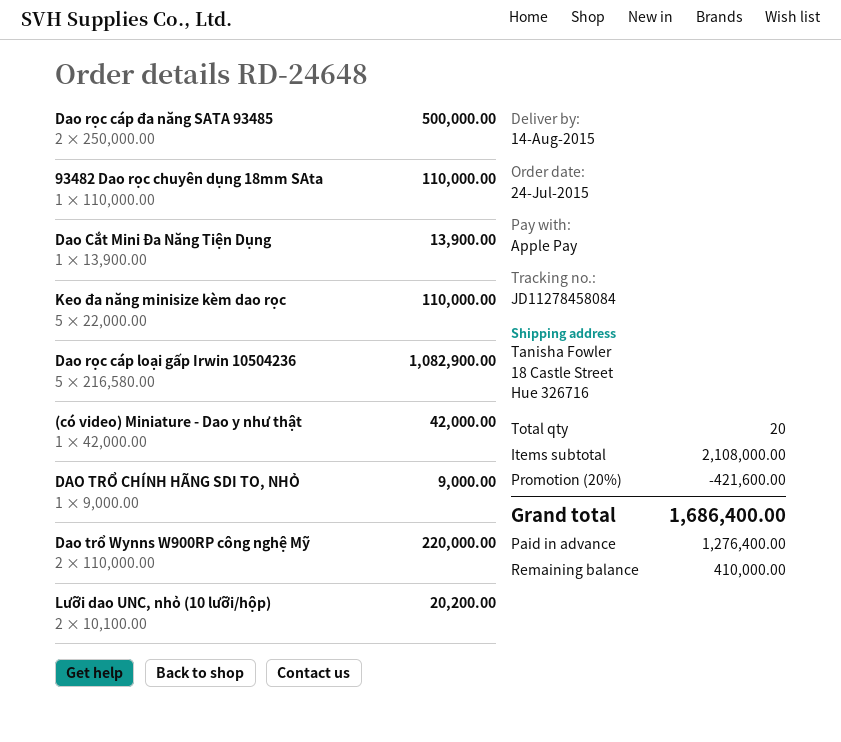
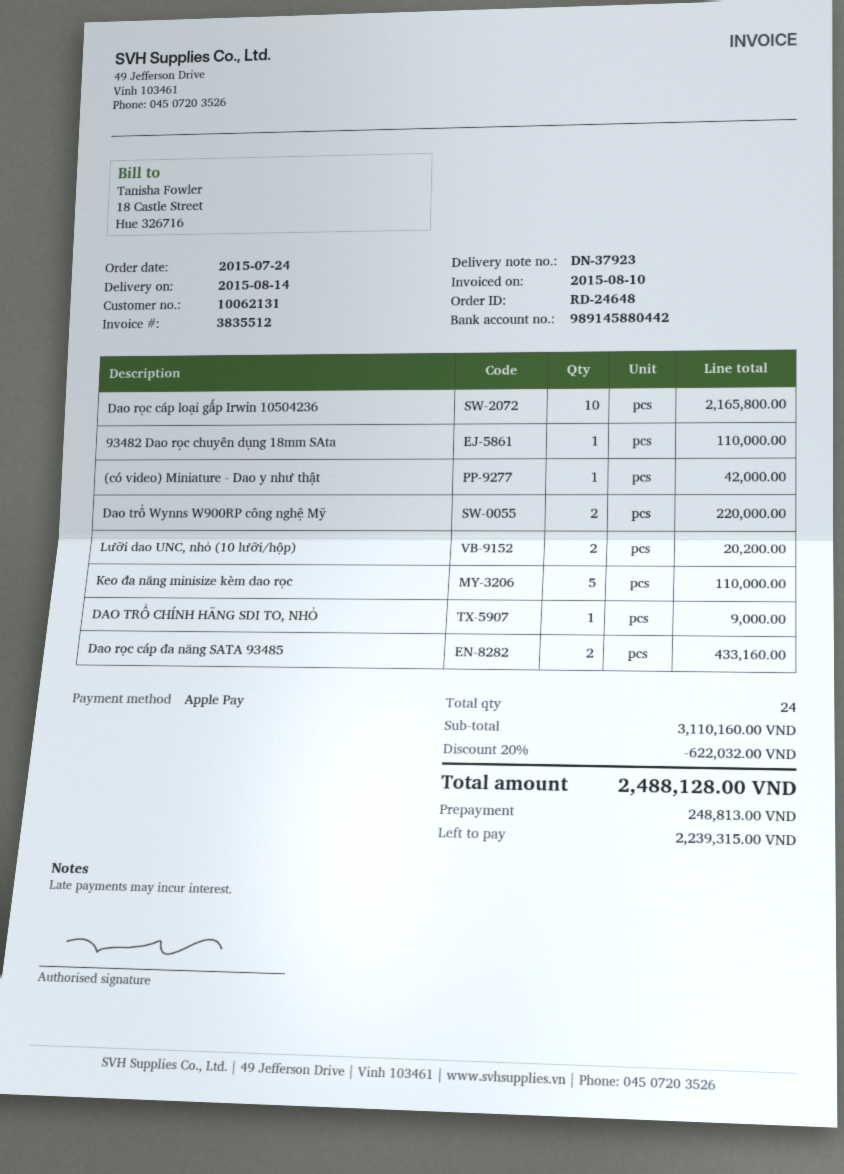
Dao rọc cáp đa năng SATA 93485: 2 for 500000.00 -> 2 for 433160.00
Dao Cắt Mini Đa Năng Tiện Dụng: 1 for 13900.00 -> none
Dao rọc cáp loại gấp Irwin 10504236: 5 for 1082900.00 -> 10 for 2165800.00
total quantity: 20 -> 24
subtotal: 2108000.00 -> 3110160.00
discount: 20% = 421600.00 -> 20% = 622032.00
total: 1686400.00 -> 2488128.00
deposit: 1276400.00 -> 248813.00
balance: 410000.00 -> 2239315.00

